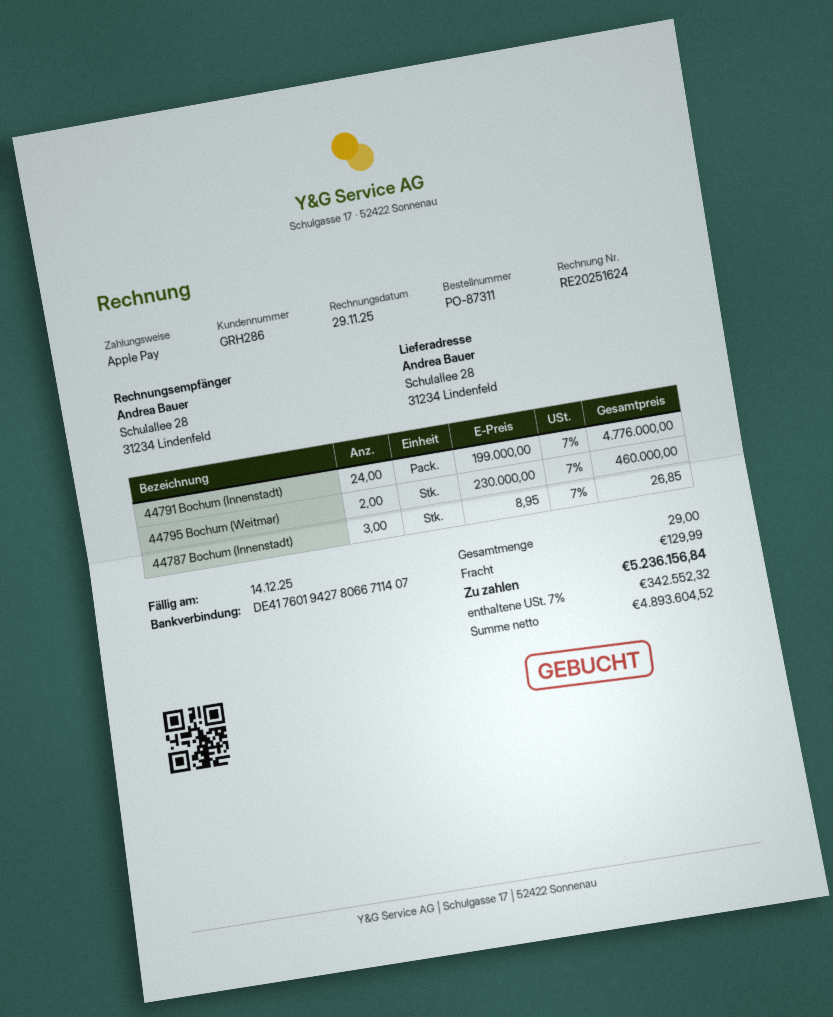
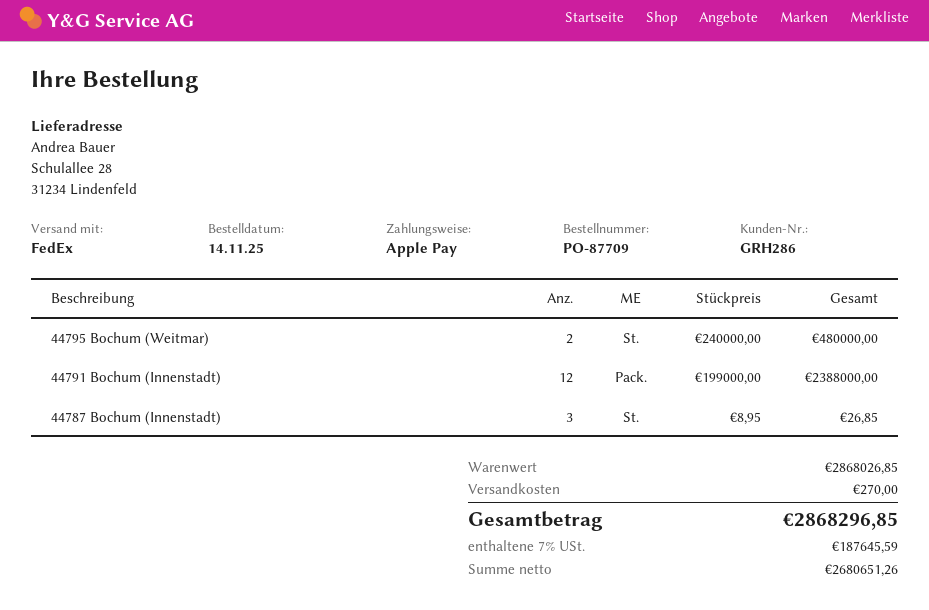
order number: PO-87311 -> PO-87709
44791 Bochum (Innenstadt): 24 x 199000.00 = 4776000.00 -> 12 x 199000.00 = 2388000.00
44795 Bochum (Weitmar): 2 x 230000.00 = 460000.00 -> 2 x 240000.00 = 480000.00
shipping: 129.99 -> 270.00
net: 4893604.52 -> 2680651.26
tax: 7% = 342552.32 -> 7% = 187645.59
total: 5236156.84 -> 2868296.85

